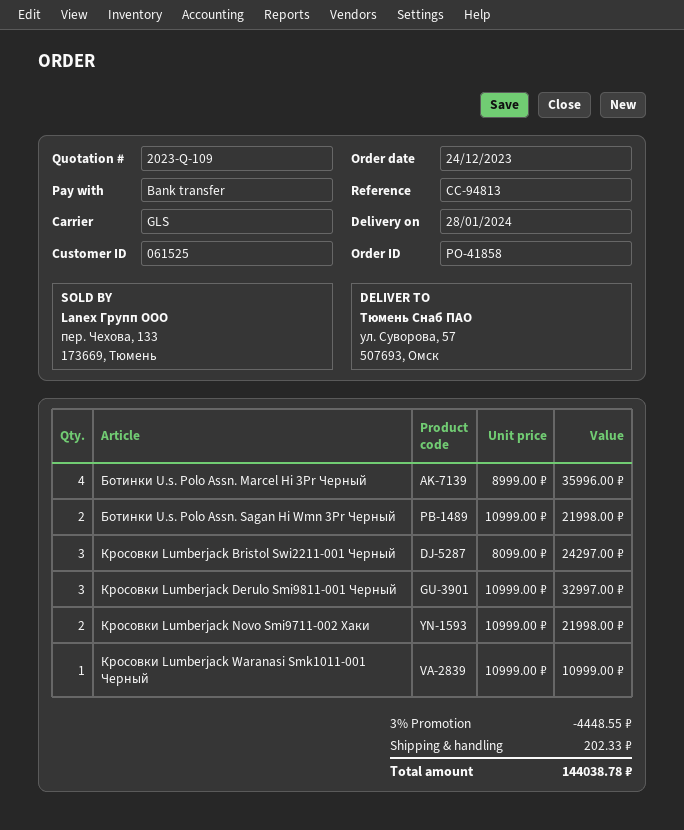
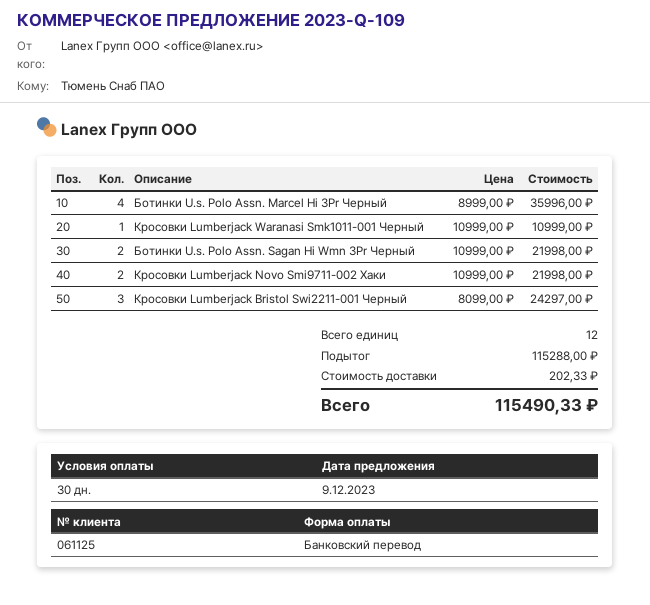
customer number: 061525 -> 061125
Кросовки Lumberjack Derulo Smi9811-001 Черный: 3 x 10999.00 = 32997.00 -> none
discount: 3% = 4448.55 -> none
total: 144038.78 -> 115490.33

